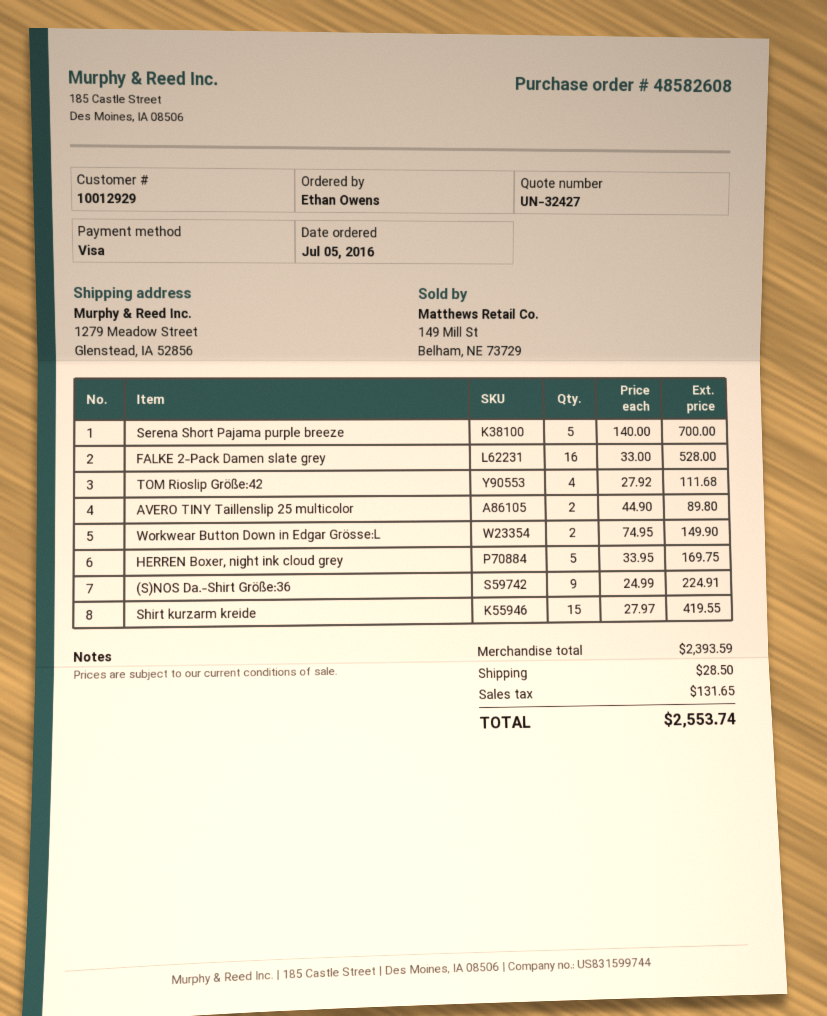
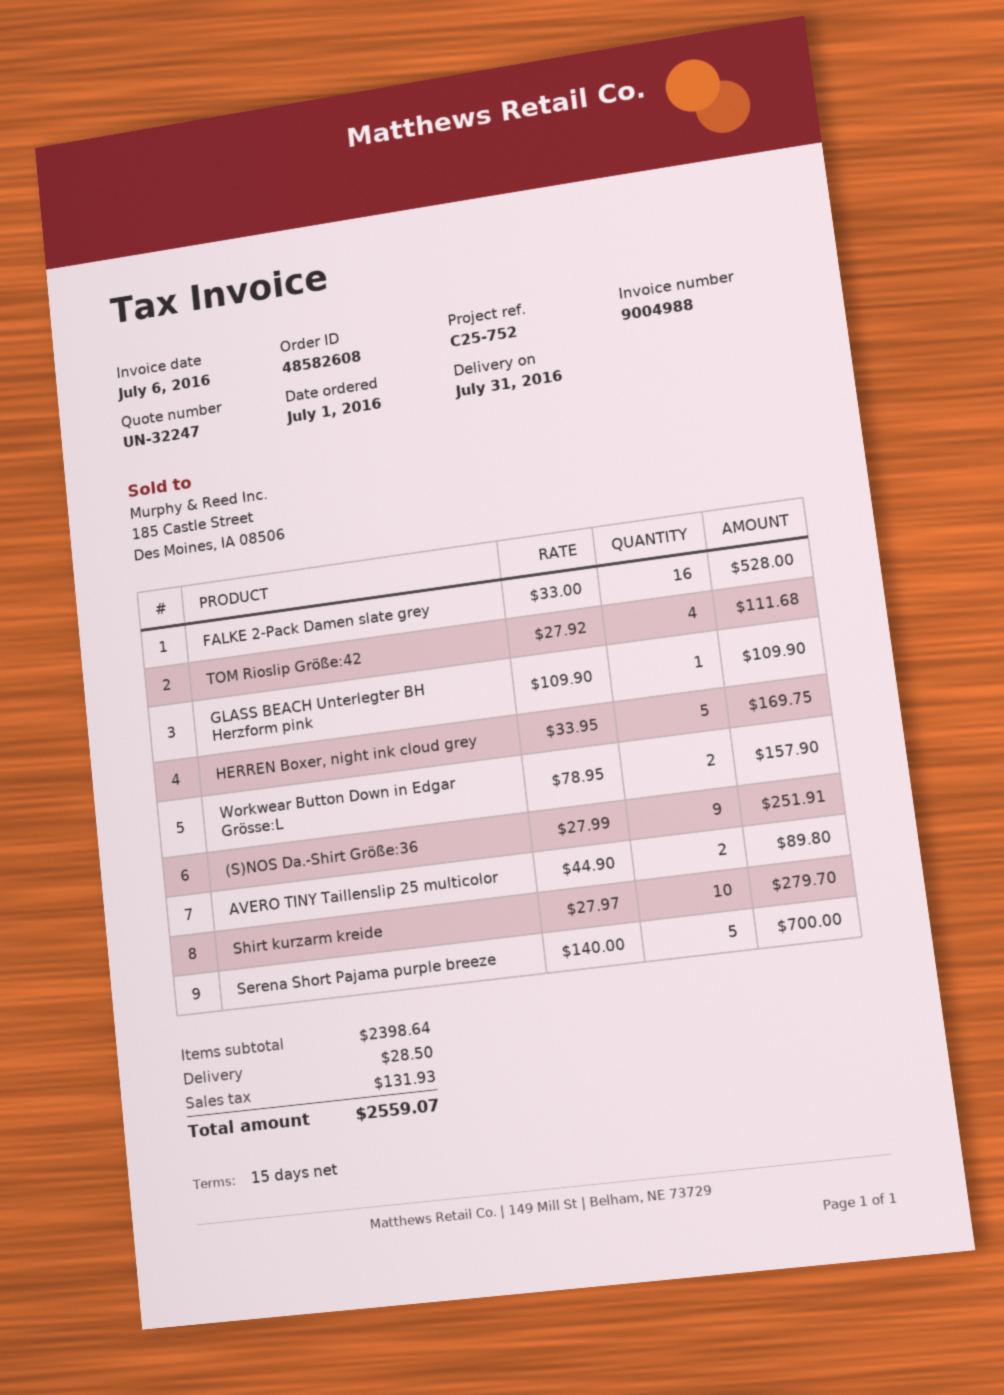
quote number: UN-32427 -> UN-32247
order date: 2016-07-05 -> 2016-07-01
Workwear Button Down in Edgar Grösse:L: 2 x 74.95 = 149.90 -> 2 x 78.95 = 157.90
(S)NOS Da.-Shirt Größe:36: 9 x 24.99 = 224.91 -> 9 x 27.99 = 251.91
Shirt kurzarm kreide: 15 x 27.97 = 419.55 -> 10 x 27.97 = 279.70
GLASS BEACH Unterlegter BH Herzform pink: none -> 1 x 109.90 = 109.90
subtotal: 2393.59 -> 2398.64
tax: 131.65 -> 131.93
total: 2553.74 -> 2559.07

